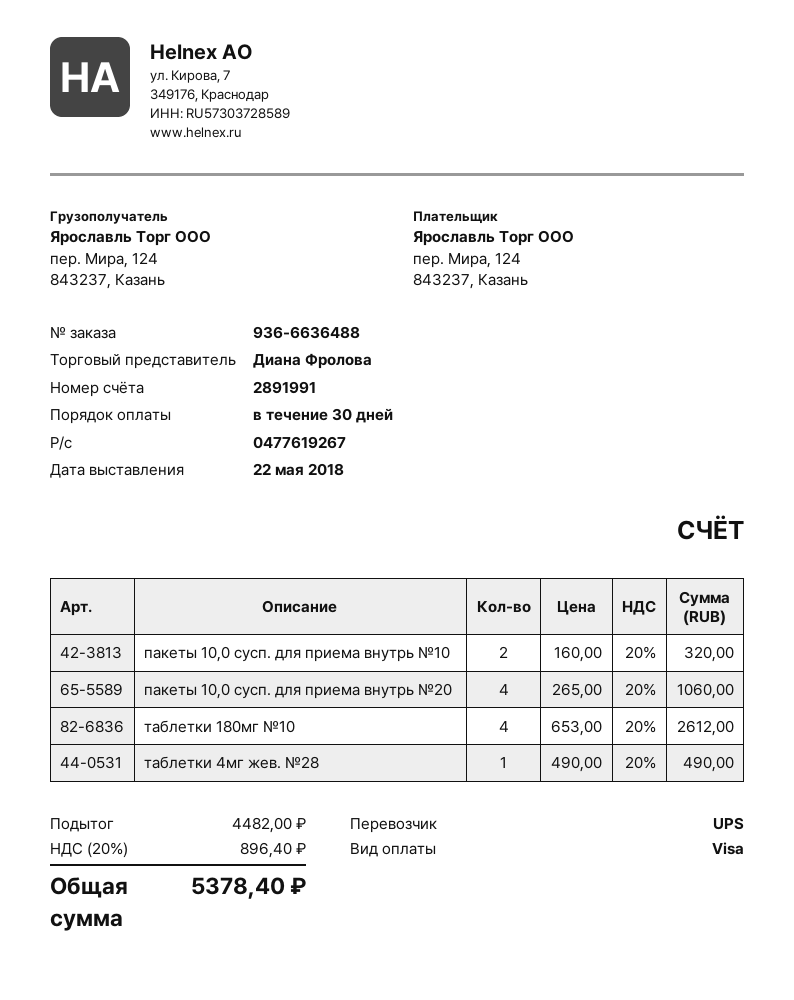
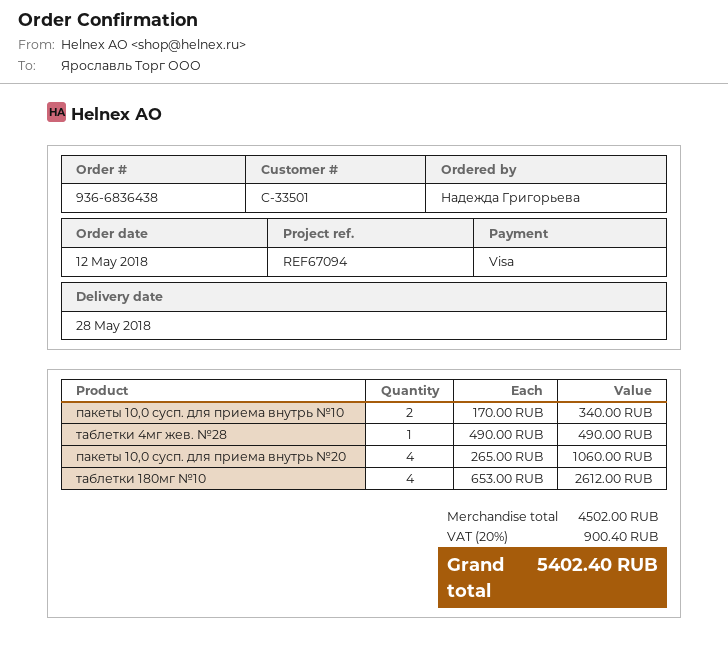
order number: 936-6636488 -> 936-6836438
пакеты 10,0 сусп. для приема внутрь №10: 2 x 160.00 = 320.00 -> 2 x 170.00 = 340.00
subtotal: 4482.00 -> 4502.00
tax: 20% = 896.40 -> 20% = 900.40
total: 5378.40 -> 5402.40

